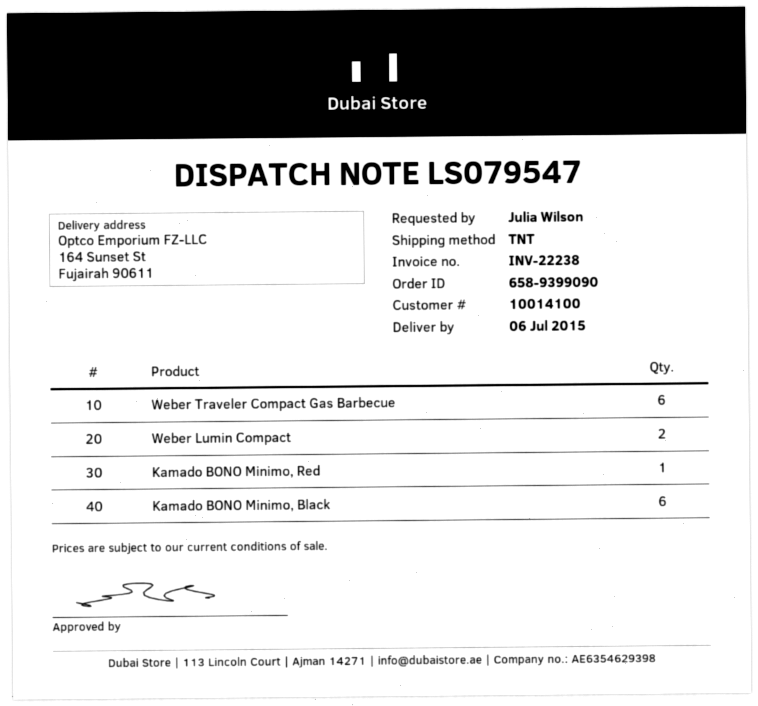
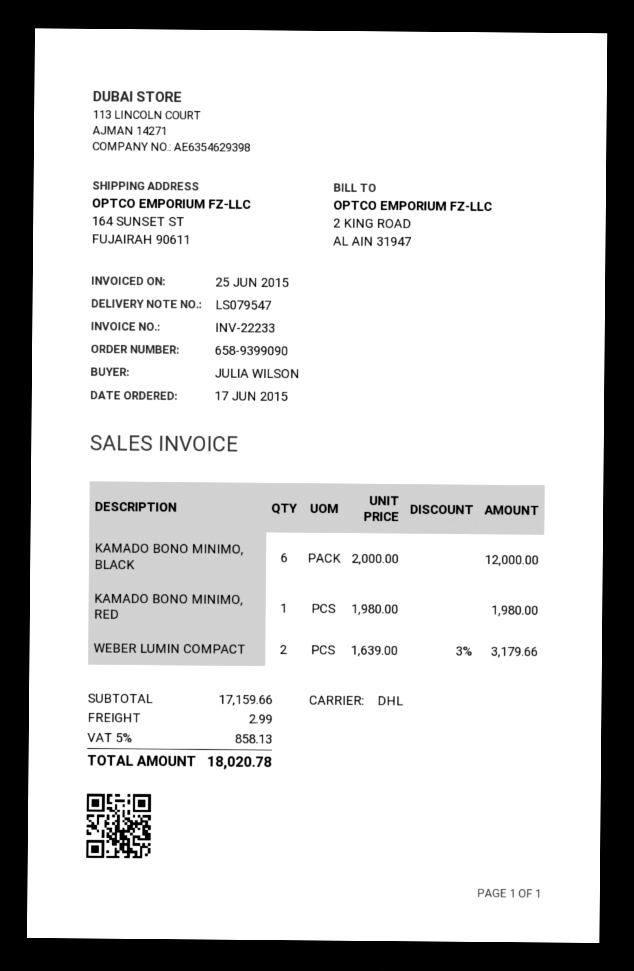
invoice number: INV-22238 -> INV-22233
shipping method: TNT -> DHL
Weber Traveler Compact Gas Barbecue: 6 -> none

